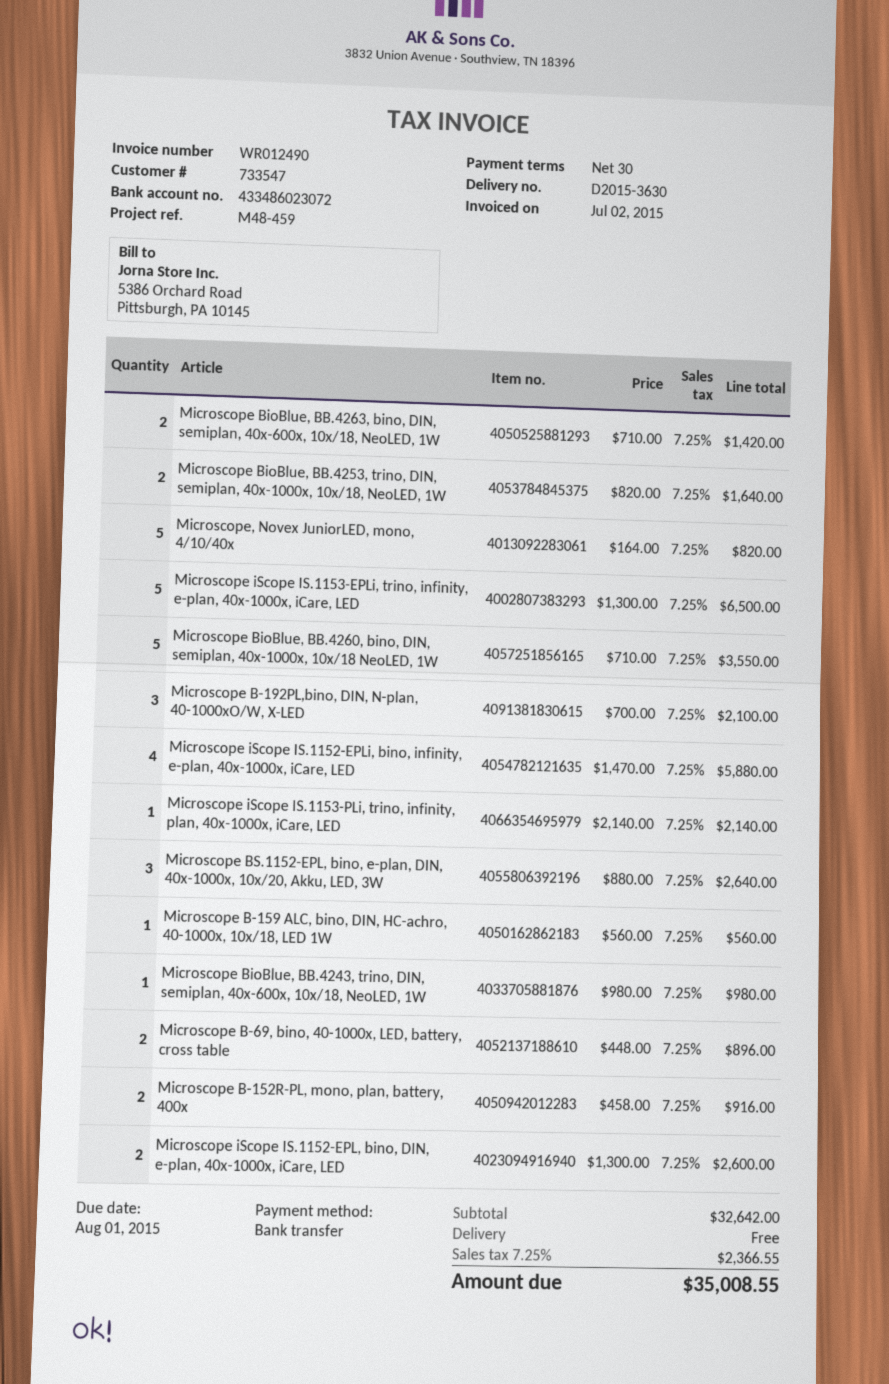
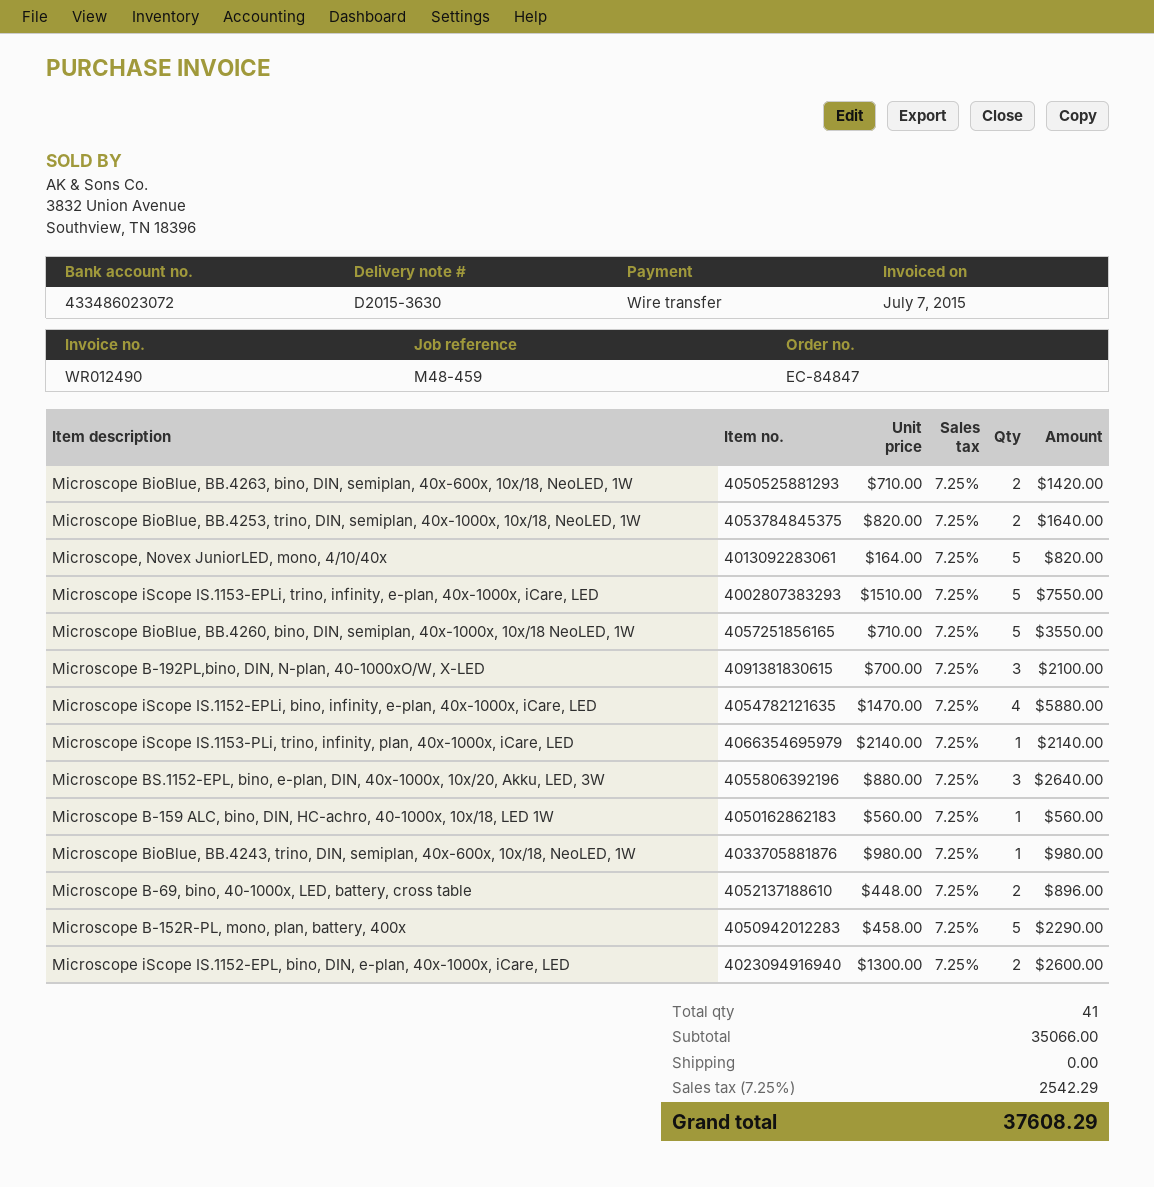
invoice date: 2015-07-02 -> 2015-07-07
Microscope iScope IS.1153-EPLi, trino, infinity, e-plan, 40x-1000x, iCare, LED: 5 x 1300.00 = 6500.00 -> 5 x 1510.00 = 7550.00
Microscope B-152R-PL, mono, plan, battery, 400x: 2 x 458.00 = 916.00 -> 5 x 458.00 = 2290.00
subtotal: 32642.00 -> 35066.00
tax: 7.25% = 2366.55 -> 7.25% = 2542.29
total: 35008.55 -> 37608.29

